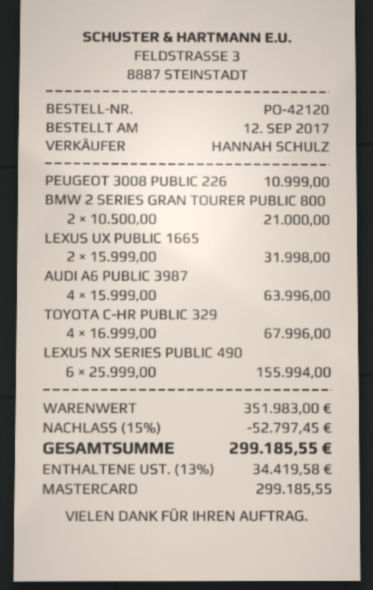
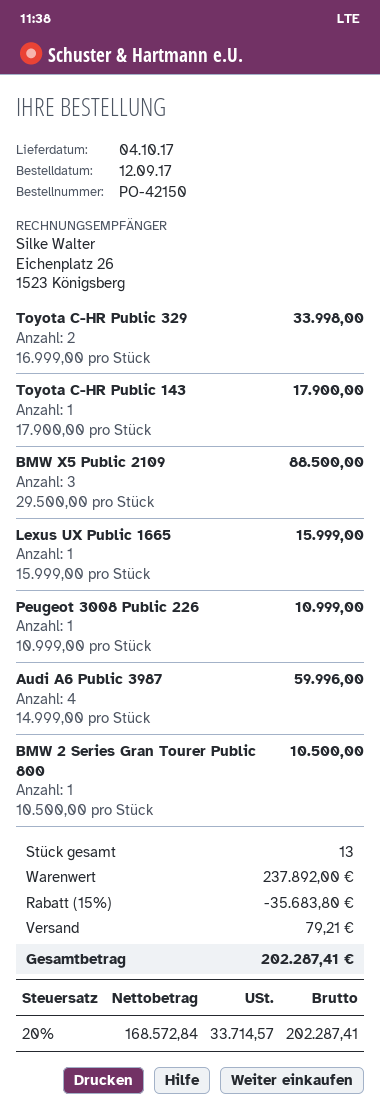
order number: PO-42120 -> PO-42150
BMW 2 SERIES GRAN TOURER PUBLIC 800: 2 x 10500.00 = 21000.00 -> 1 x 10500.00 = 10500.00
LEXUS UX PUBLIC 1665: 2 x 15999.00 = 31998.00 -> 1 x 15999.00 = 15999.00
AUDI A6 PUBLIC 3987: 4 x 15999.00 = 63996.00 -> 4 x 14999.00 = 59996.00
TOYOTA C-HR PUBLIC 329: 4 x 16999.00 = 67996.00 -> 2 x 16999.00 = 33998.00
LEXUS NX SERIES PUBLIC 490: 6 x 25999.00 = 155994.00 -> none
Toyota C-HR Public 143: none -> 1 x 17900.00 = 17900.00
BMW X5 Public 2109: none -> 3 x 29500.00 = 88500.00
subtotal: 351983.00 -> 237892.00
discount: 15% = 52797.45 -> 15% = 35683.80
shipping: none -> 79.21
tax: 13% = 34419.58 -> 20% = 33714.57
total: 299185.55 -> 202287.41

